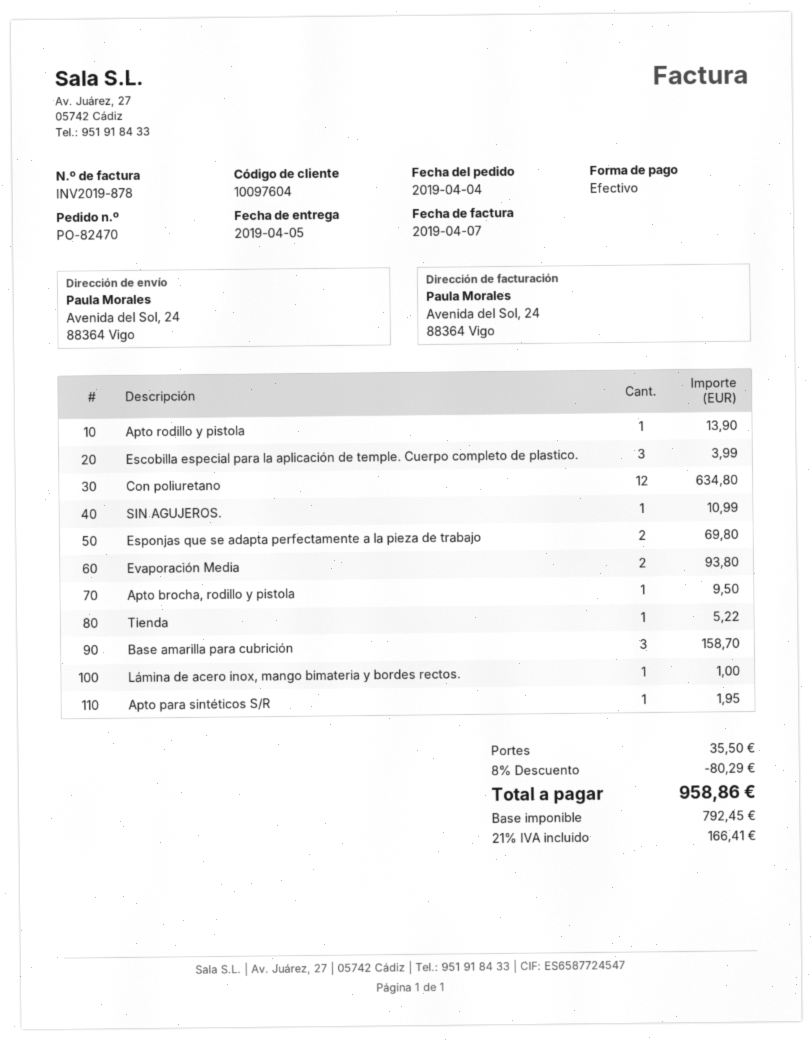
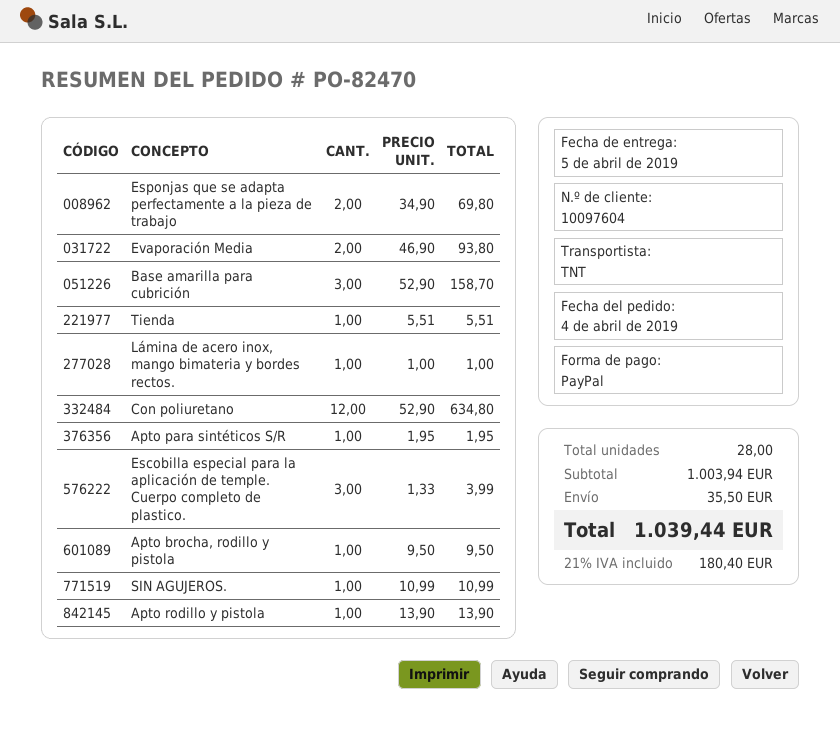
payment method: cash -> PayPal
Tienda: 1 for 5.22 -> 1 for 5.51
discount: 8% = 80.29 -> none
tax: 21% = 166.41 -> 21% = 180.40
total: 958.86 -> 1039.44

